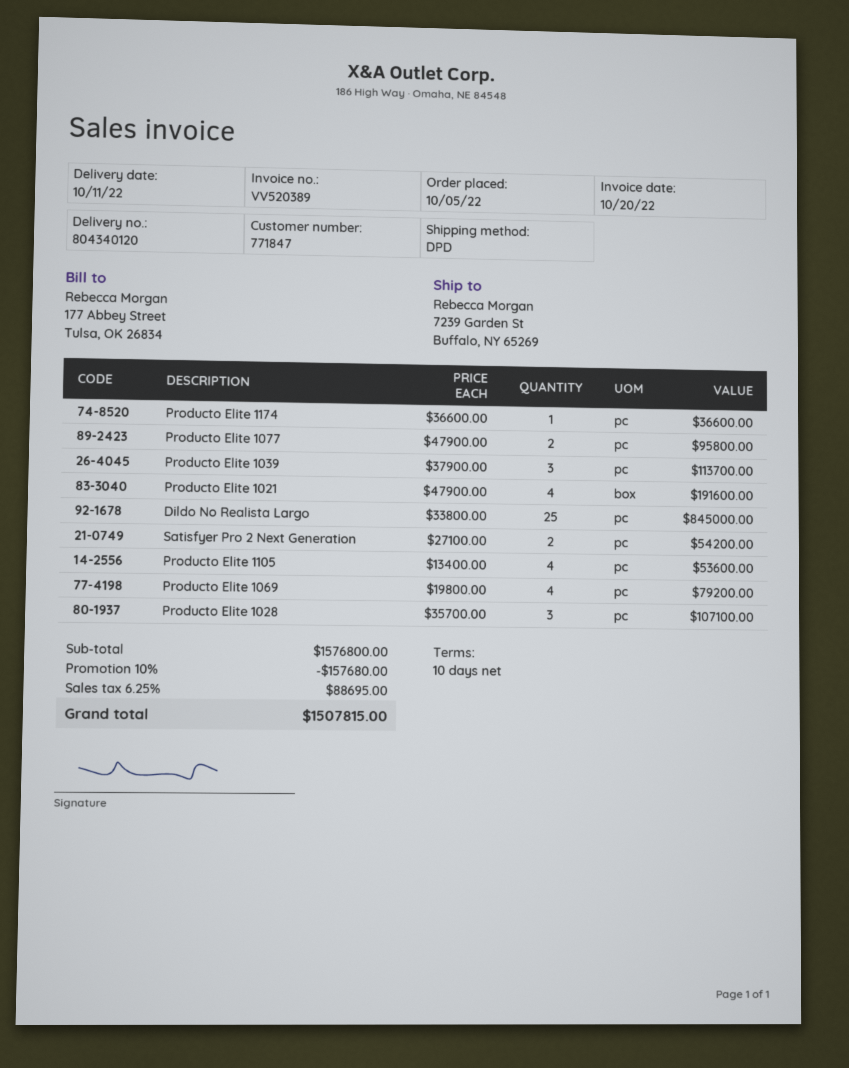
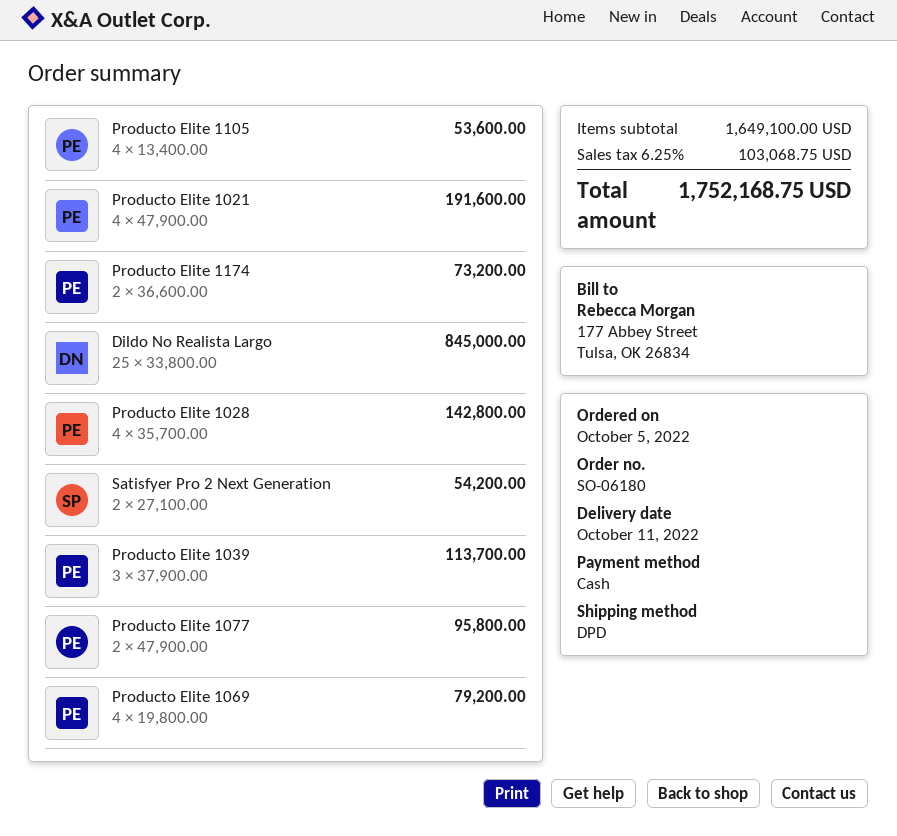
Producto Elite 1174: 1 x 36600.00 = 36600.00 -> 2 x 36600.00 = 73200.00
Producto Elite 1028: 3 x 35700.00 = 107100.00 -> 4 x 35700.00 = 142800.00
subtotal: 1576800.00 -> 1649100.00
discount: 10% = 157680.00 -> none
tax: 6.25% = 88695.00 -> 6.25% = 103068.75
total: 1507815.00 -> 1752168.75

